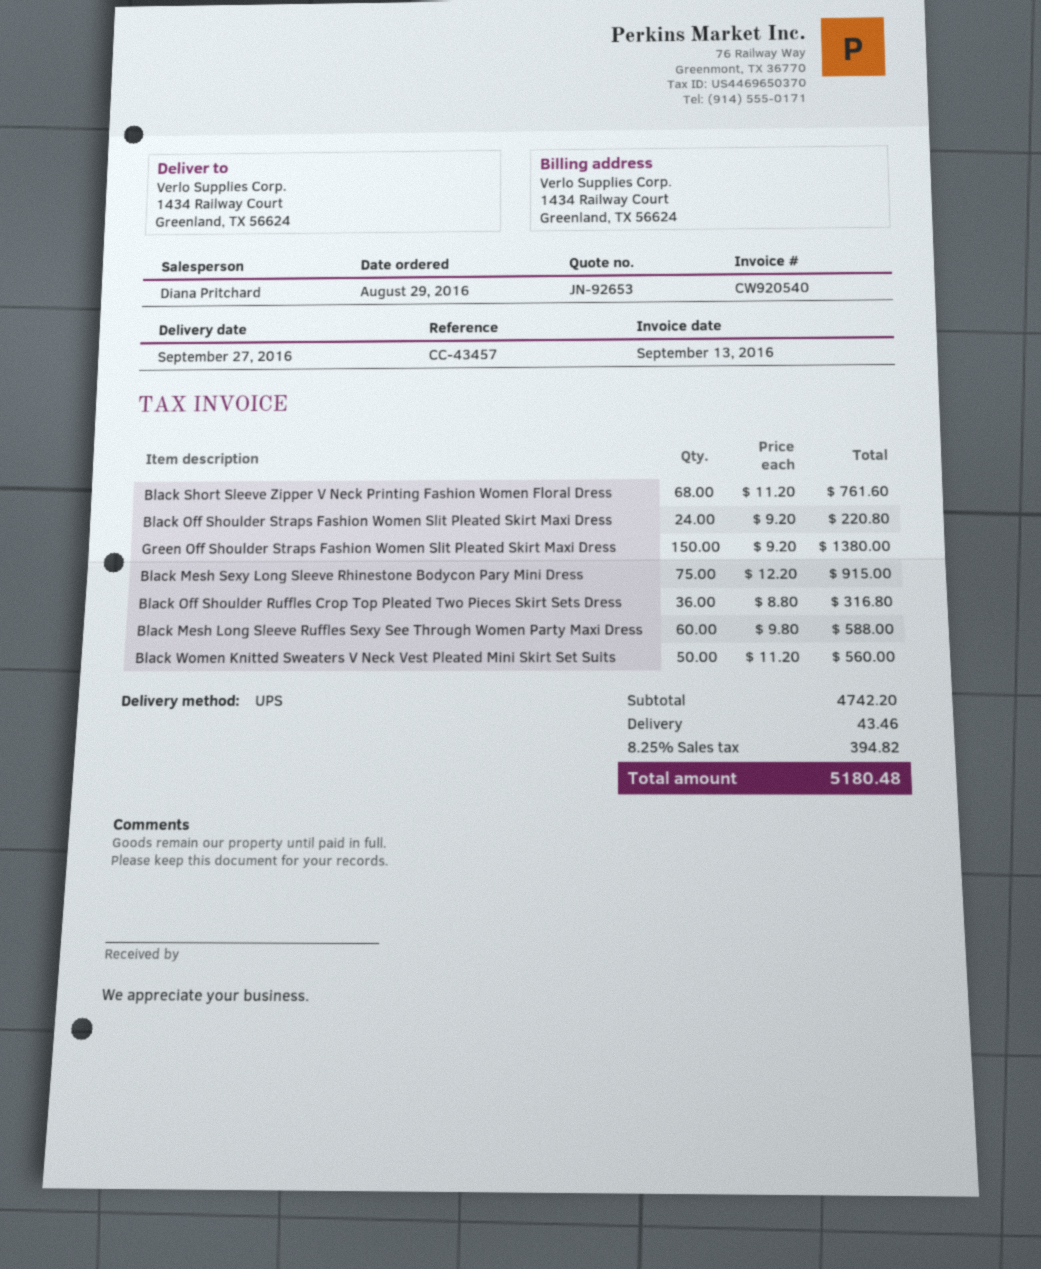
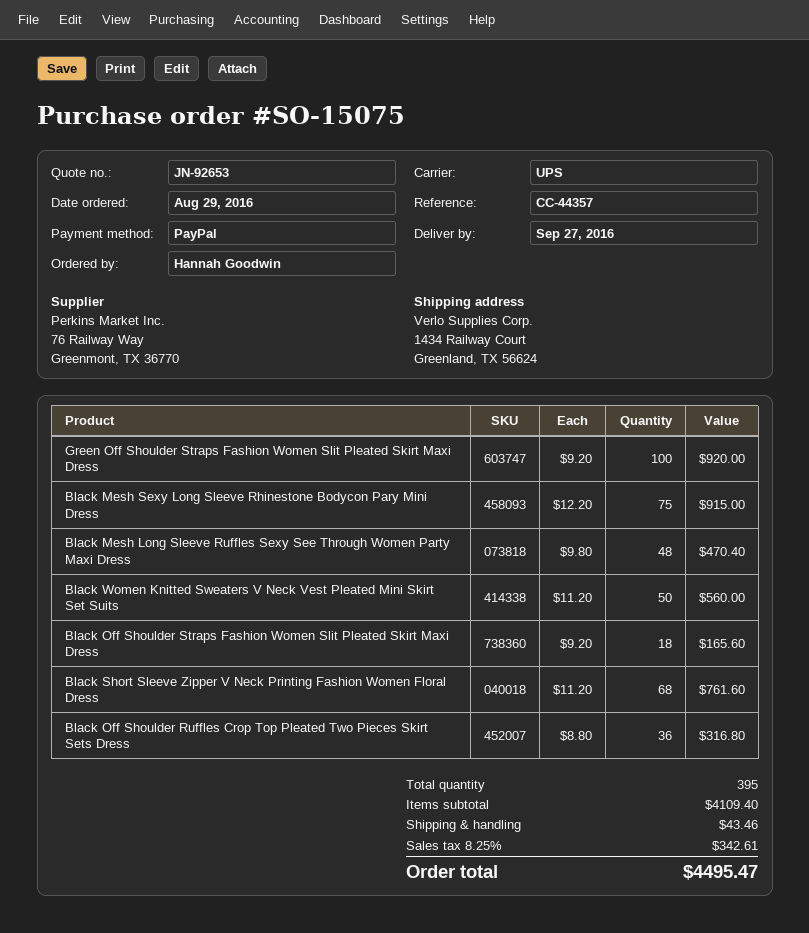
reference: CC-43457 -> CC-44357
Black Off Shoulder Straps Fashion Women Slit Pleated Skirt Maxi Dress: 24 x 9.20 = 220.80 -> 18 x 9.20 = 165.60
Green Off Shoulder Straps Fashion Women Slit Pleated Skirt Maxi Dress: 150 x 9.20 = 1380.00 -> 100 x 9.20 = 920.00
Black Mesh Long Sleeve Ruffles Sexy See Through Women Party Maxi Dress: 60 x 9.80 = 588.00 -> 48 x 9.80 = 470.40
subtotal: 4742.20 -> 4109.40
tax: 8.25% = 394.82 -> 8.25% = 342.61
total: 5180.48 -> 4495.47

